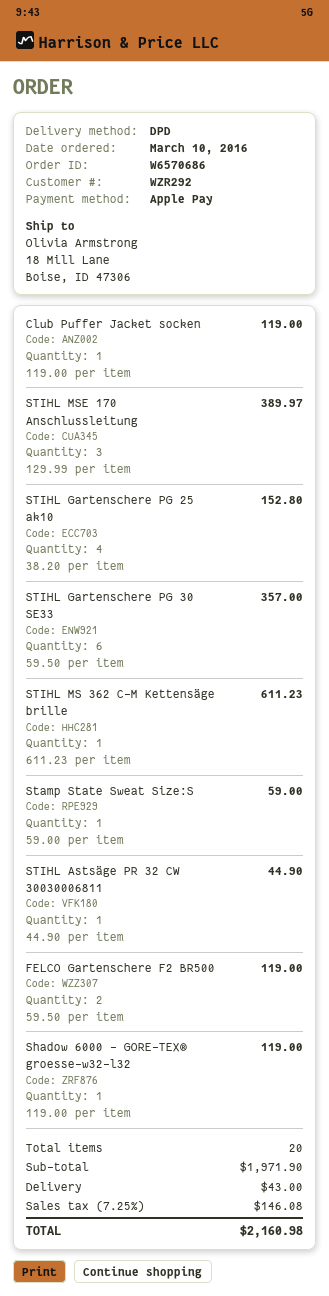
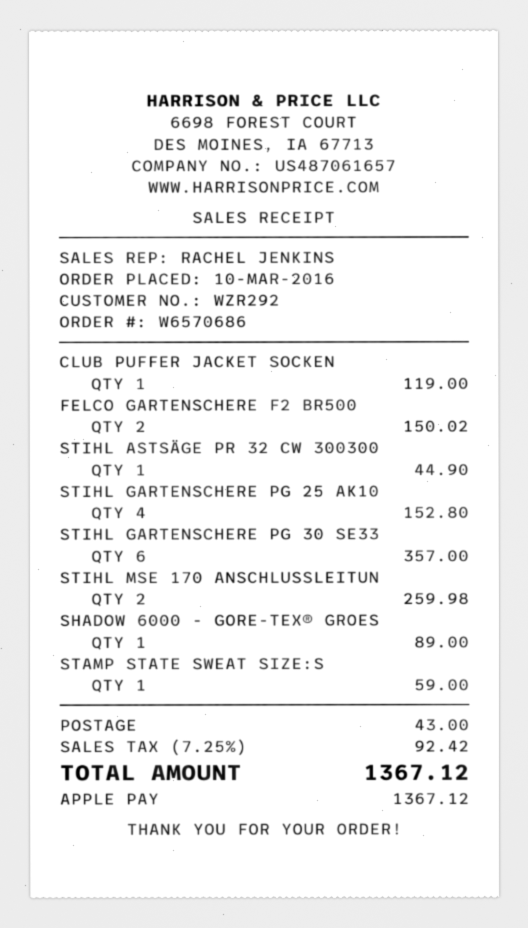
STIHL MSE 170 Anschlussleitung: 3 for 389.97 -> 2 for 259.98
STIHL MS 362 C-M Kettensäge brille: 1 for 611.23 -> none
FELCO Gartenschere F2 BR500: 2 for 119.00 -> 2 for 150.02
Shadow 6000 - GORE-TEX® groesse-w32-l32: 1 for 119.00 -> 1 for 89.00
tax: 7.25% = 146.08 -> 7.25% = 92.42
total: 2160.98 -> 1367.12

